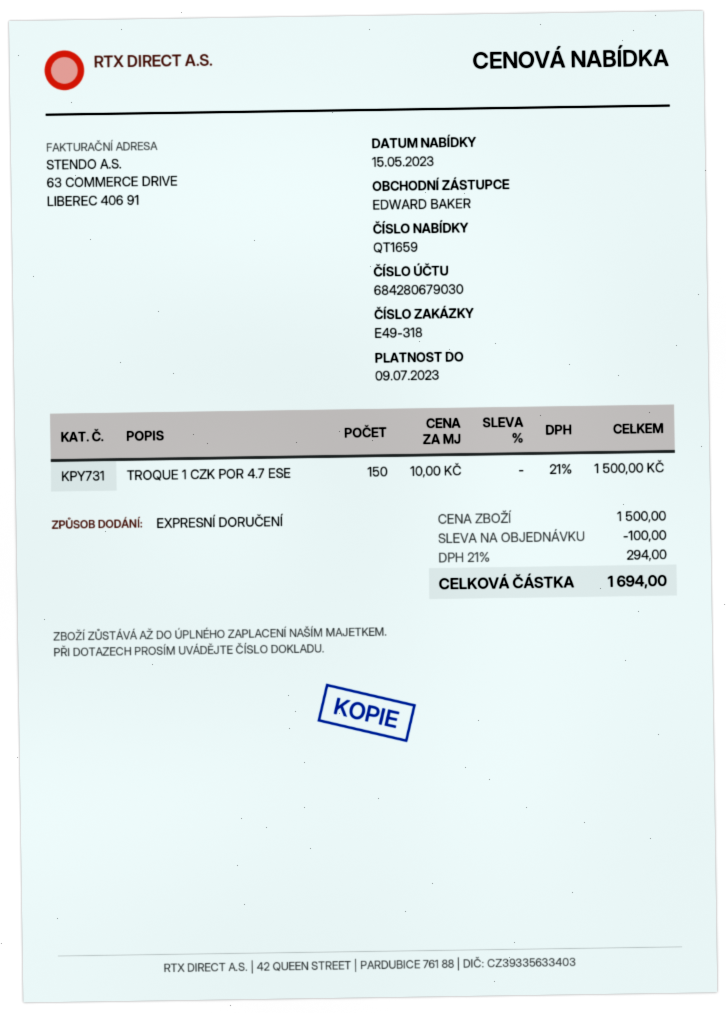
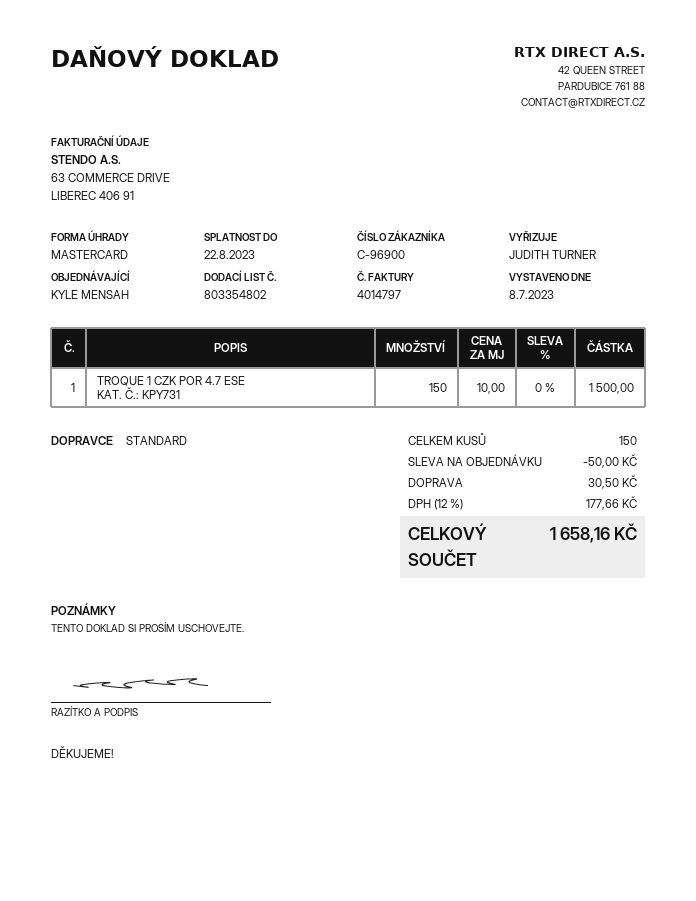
sales rep: EDWARD BAKER -> JUDITH TURNER
shipping method: express -> standard
discount: 100.00 -> 50.00
shipping: none -> 30.50
tax: 21% = 294.00 -> 12% = 177.66
total: 1694.00 -> 1658.16

